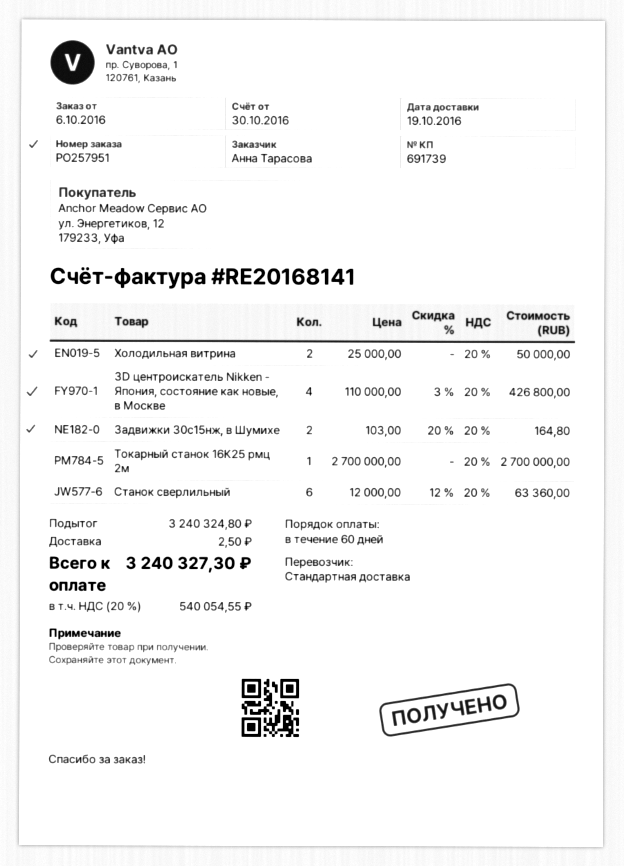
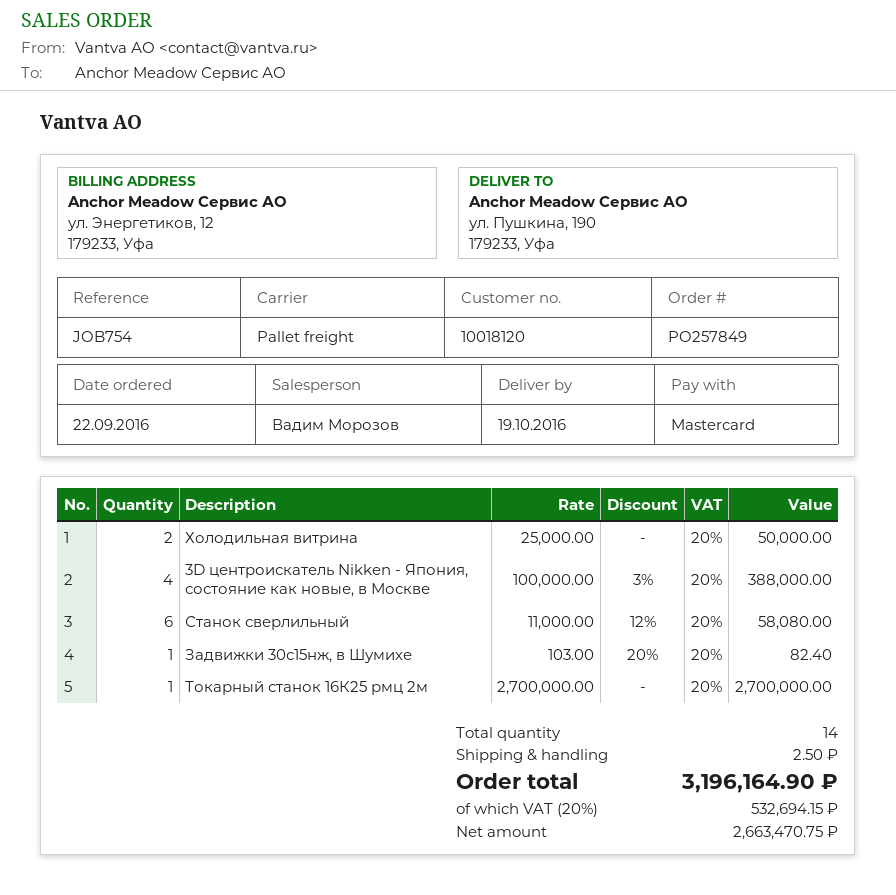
order number: PO257951 -> PO257849
order date: 2016-10-06 -> 2016-09-22
shipping method: standard -> pallet freight
3D центроискатель Nikken - Япония, состояние как новые, в Москве: 4 x 110000.00 - 3% = 426800.00 -> 4 x 100000.00 - 3% = 388000.00
Задвижки 30с15нж, в Шумихе: 2 x 103.00 - 20% = 164.80 -> 1 x 103.00 - 20% = 82.40
Станок сверлильный: 6 x 12000.00 - 12% = 63360.00 -> 6 x 11000.00 - 12% = 58080.00
tax: 20% = 540054.55 -> 20% = 532694.15
total: 3240327.30 -> 3196164.90

